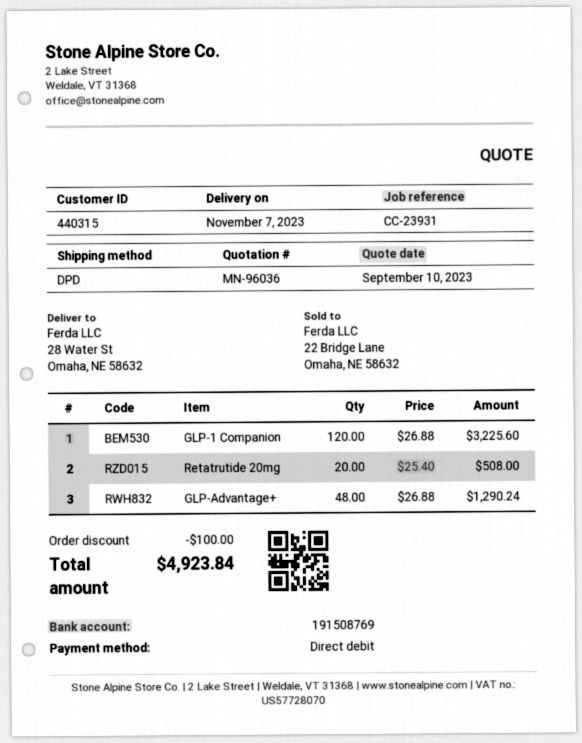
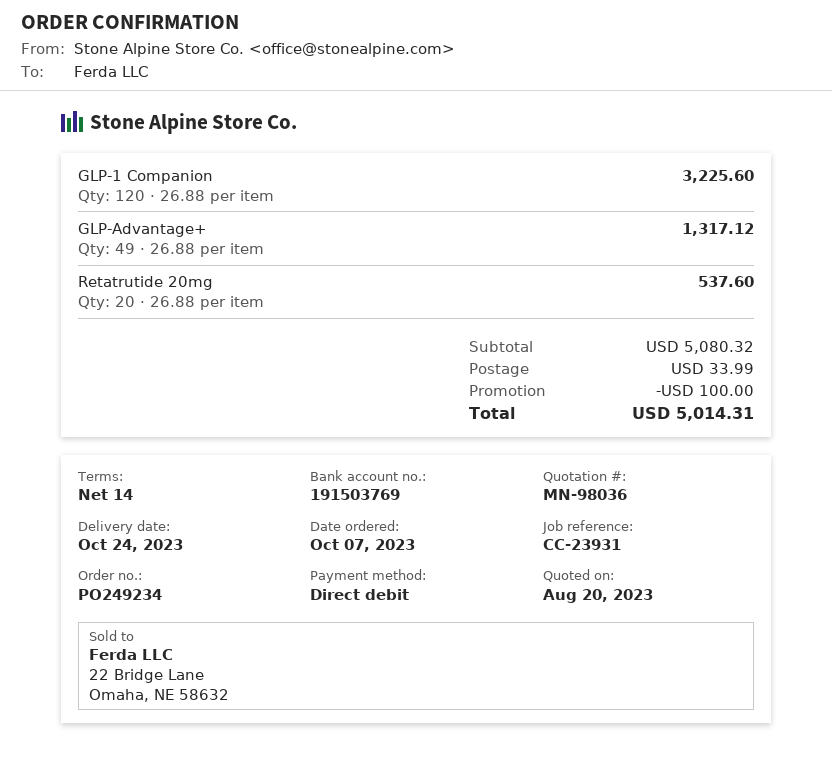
quote number: MN-96036 -> MN-98036
quote date: 2023-09-10 -> 2023-08-20
delivery date: 2023-11-07 -> 2023-10-24
bank account: 191508769 -> 191503769
Retatrutide 20mg: 20 x 25.40 = 508.00 -> 20 x 26.88 = 537.60
GLP-Advantage+: 48 x 26.88 = 1290.24 -> 49 x 26.88 = 1317.12
shipping: none -> 33.99
total: 4923.84 -> 5014.31

